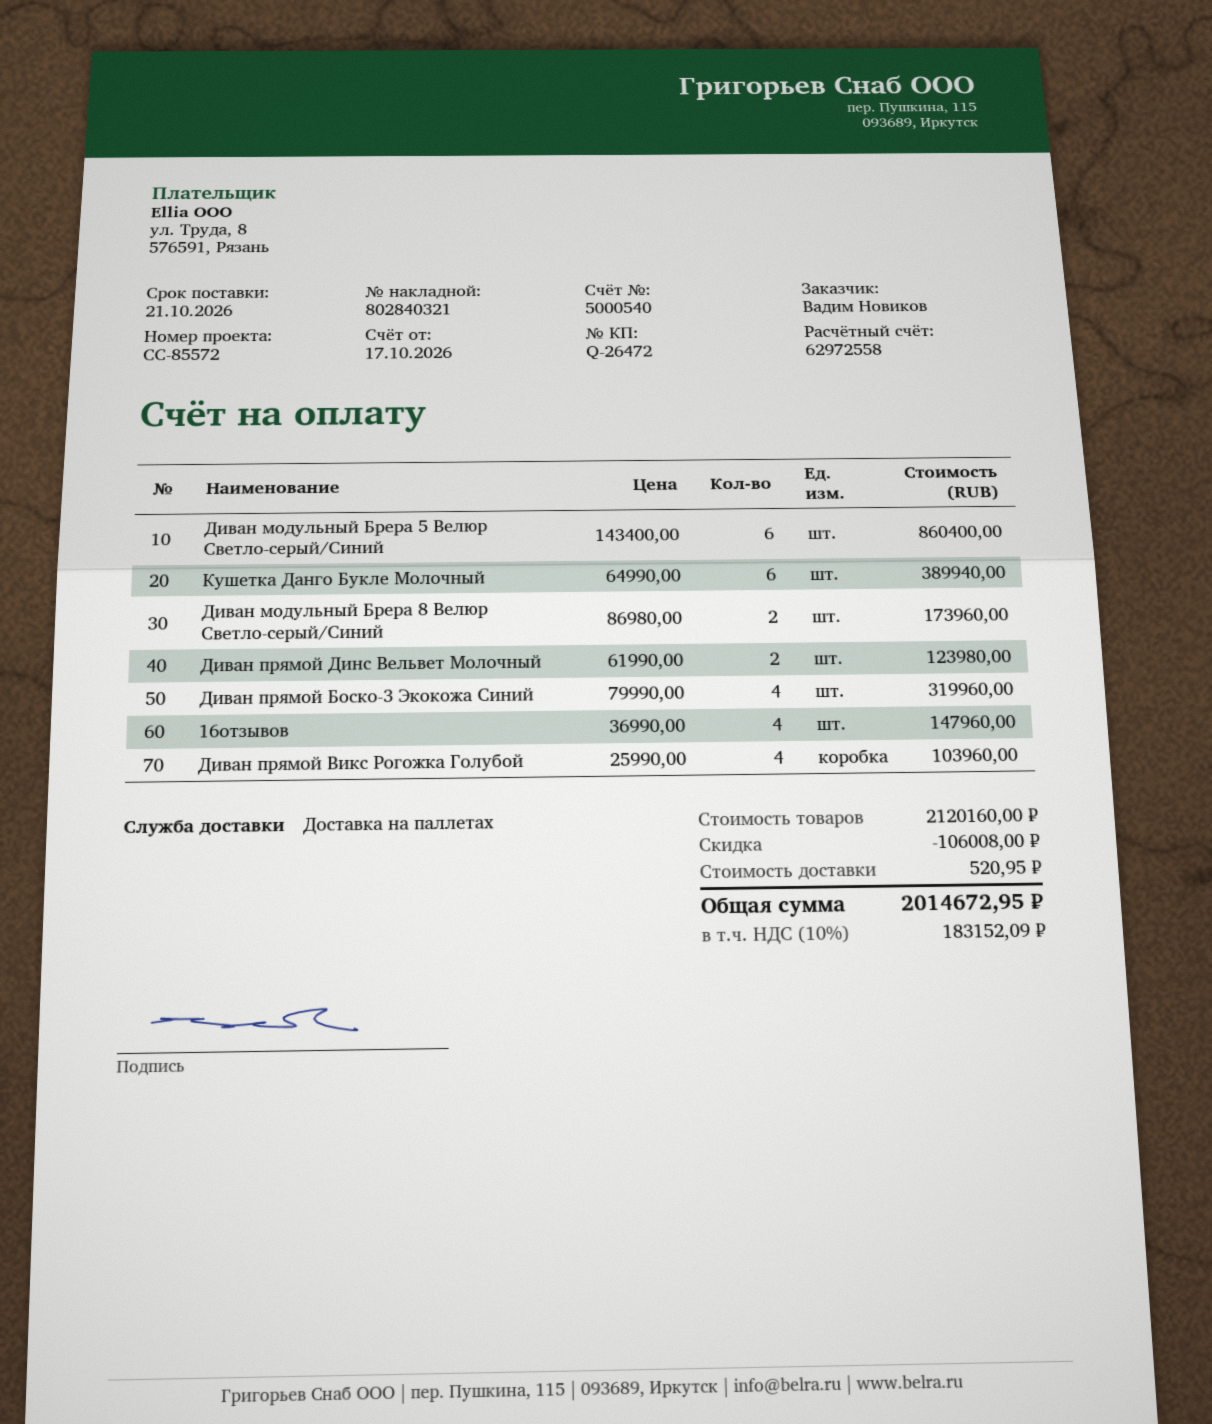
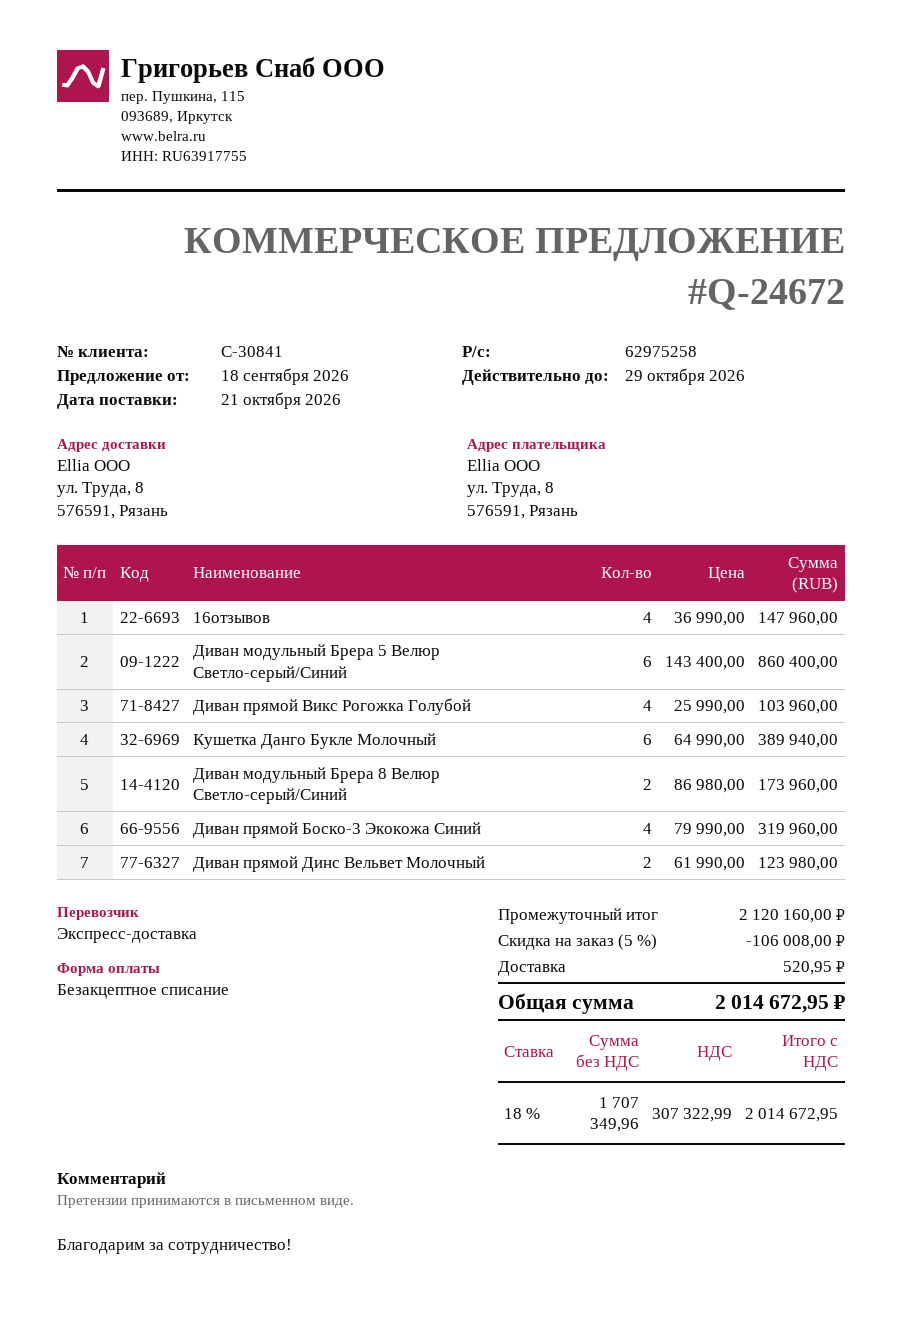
quote number: Q-26472 -> Q-24672
bank account: 62972558 -> 62975258
shipping method: pallet freight -> express
tax: 10% = 183152.09 -> 18% = 307322.99

